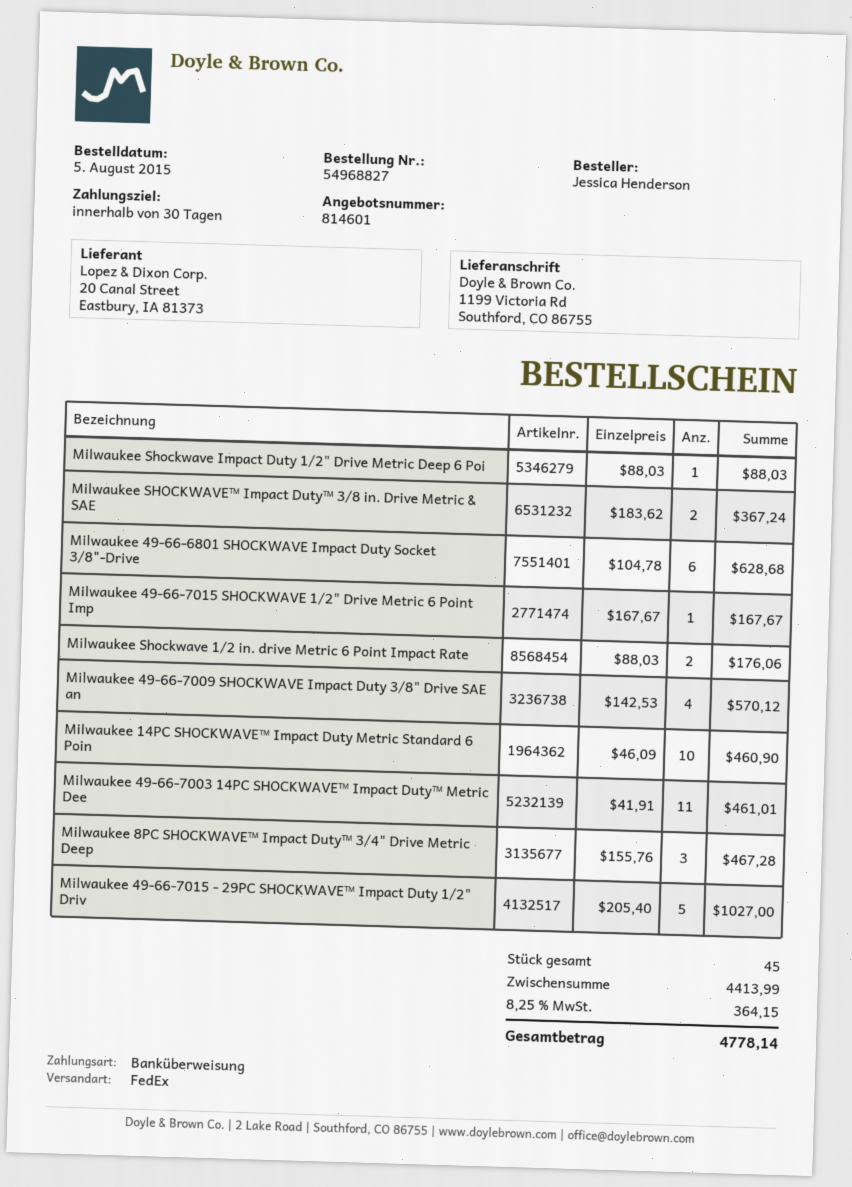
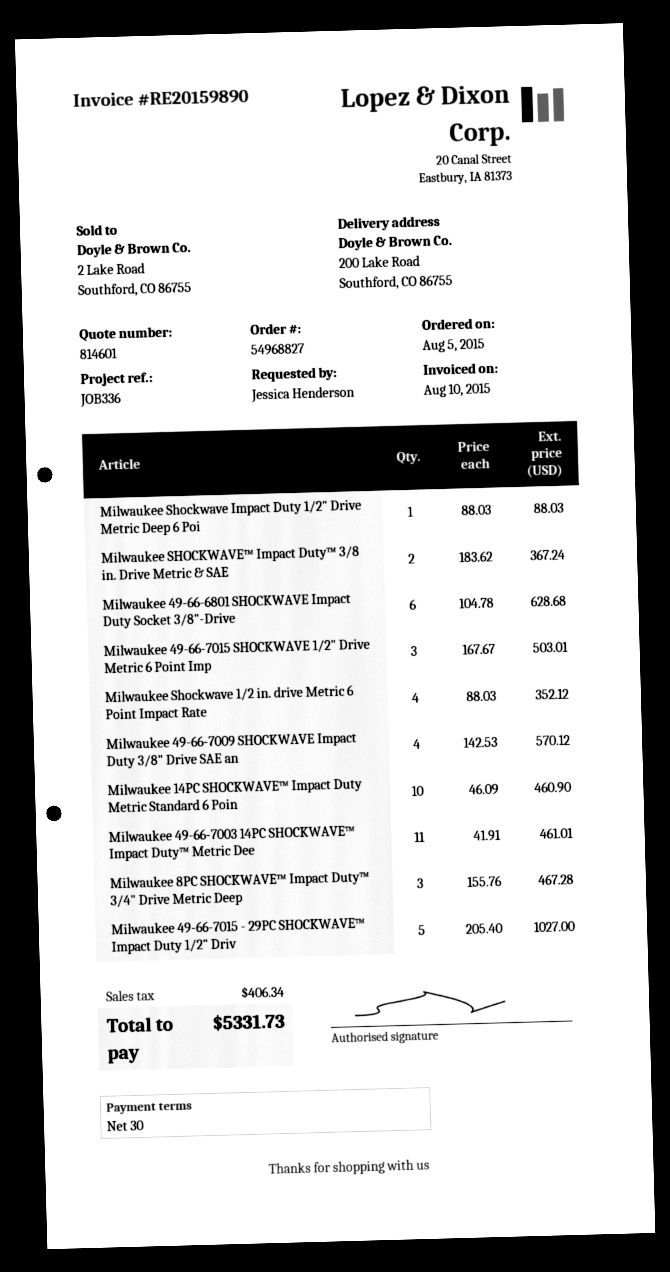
ship to: 1199 Victoria Rd, Southford, CO 86755 -> 200 Lake Road, Southford, CO 86755
Milwaukee 49-66-7015 SHOCKWAVE 1/2" Drive Metric 6 Point Imp: 1 x 167.67 = 167.67 -> 3 x 167.67 = 503.01
Milwaukee Shockwave 1/2 in. drive Metric 6 Point Impact Rate: 2 x 88.03 = 176.06 -> 4 x 88.03 = 352.12
tax: 364.15 -> 406.34
total: 4778.14 -> 5331.73

